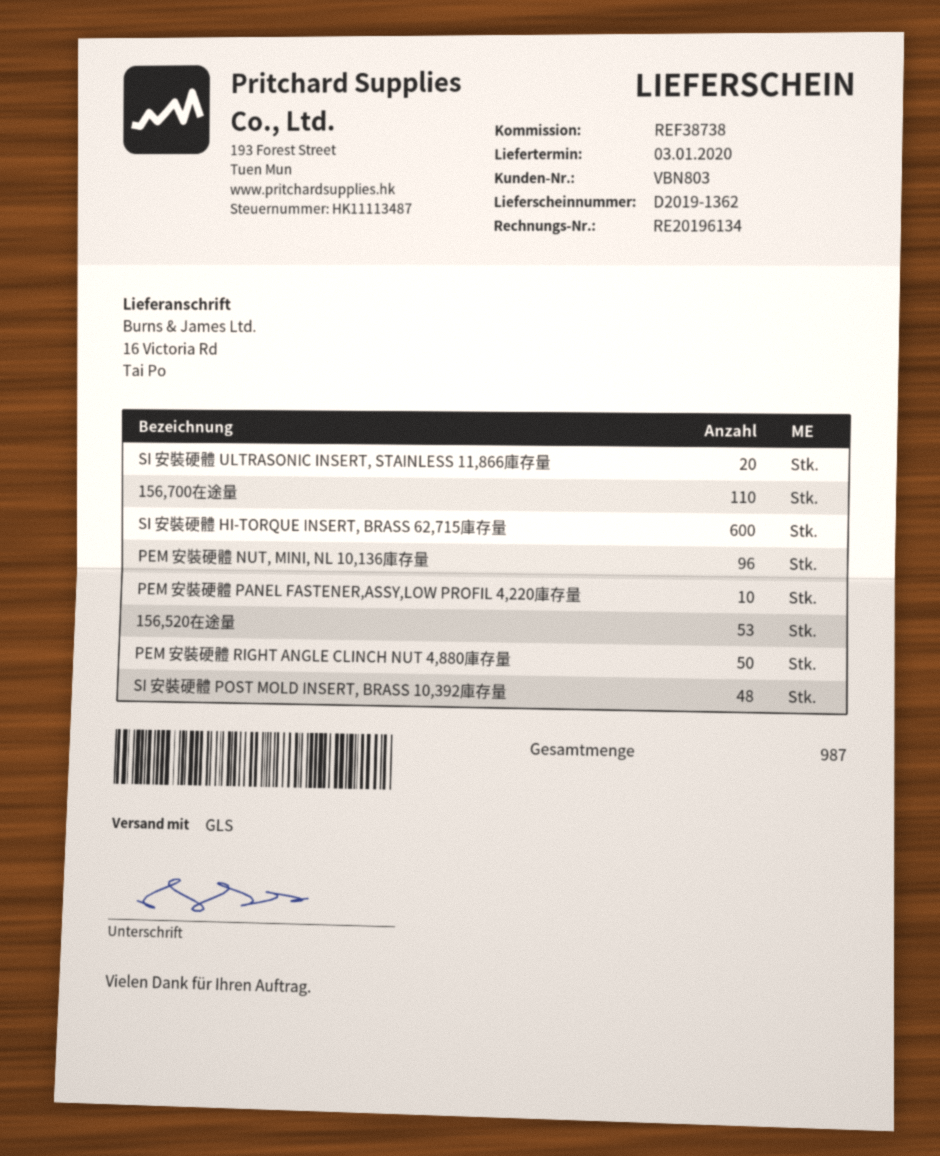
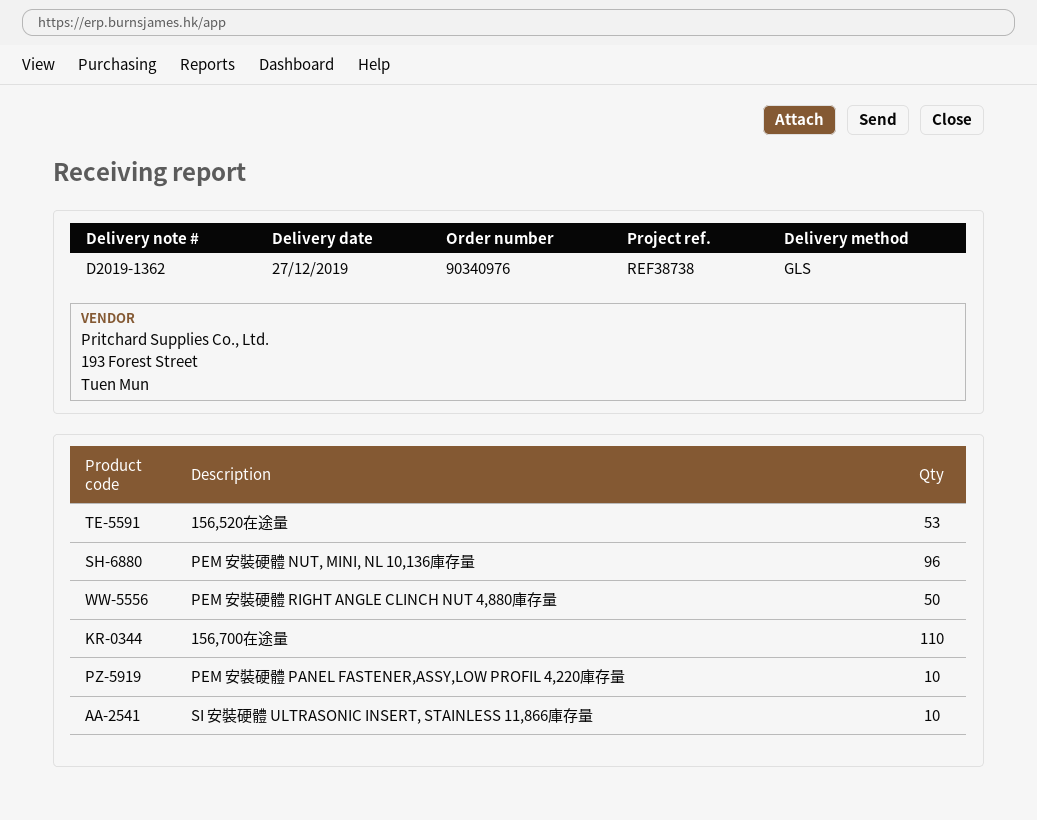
delivery date: 2020-01-03 -> 2019-12-27
SI 安裝硬體 ULTRASONIC INSERT, STAINLESS 11,866庫存量: 20 -> 10
SI 安裝硬體 HI-TORQUE INSERT, BRASS 62,715庫存量: 600 -> none
SI 安裝硬體 POST MOLD INSERT, BRASS 10,392庫存量: 48 -> none

